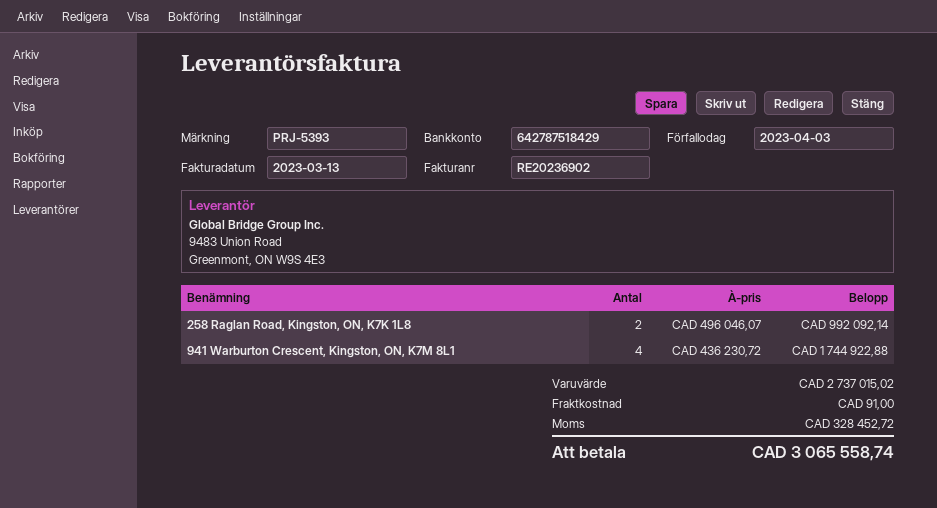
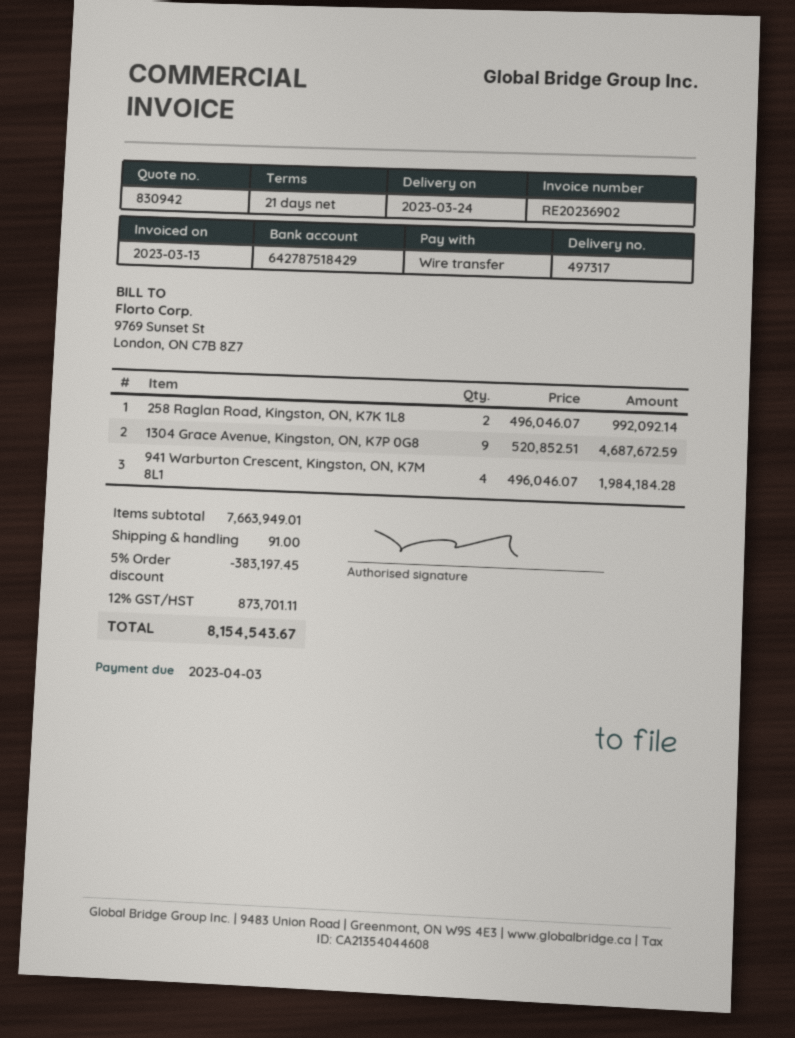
941 Warburton Crescent, Kingston, ON, K7M 8L1: 4 x 436230.72 = 1744922.88 -> 4 x 496046.07 = 1984184.28
1304 Grace Avenue, Kingston, ON, K7P 0G8: none -> 9 x 520852.51 = 4687672.59
subtotal: 2737015.02 -> 7663949.01
discount: none -> 5% = 383197.45
tax: 328452.72 -> 873701.11
total: 3065558.74 -> 8154543.67

